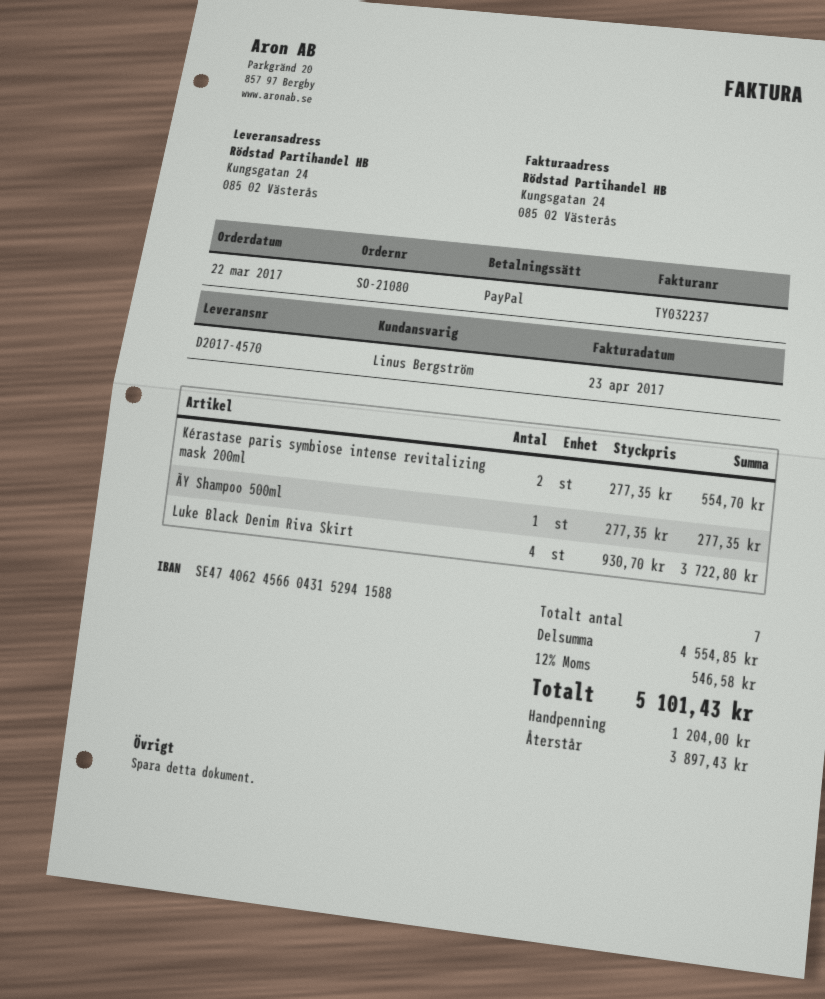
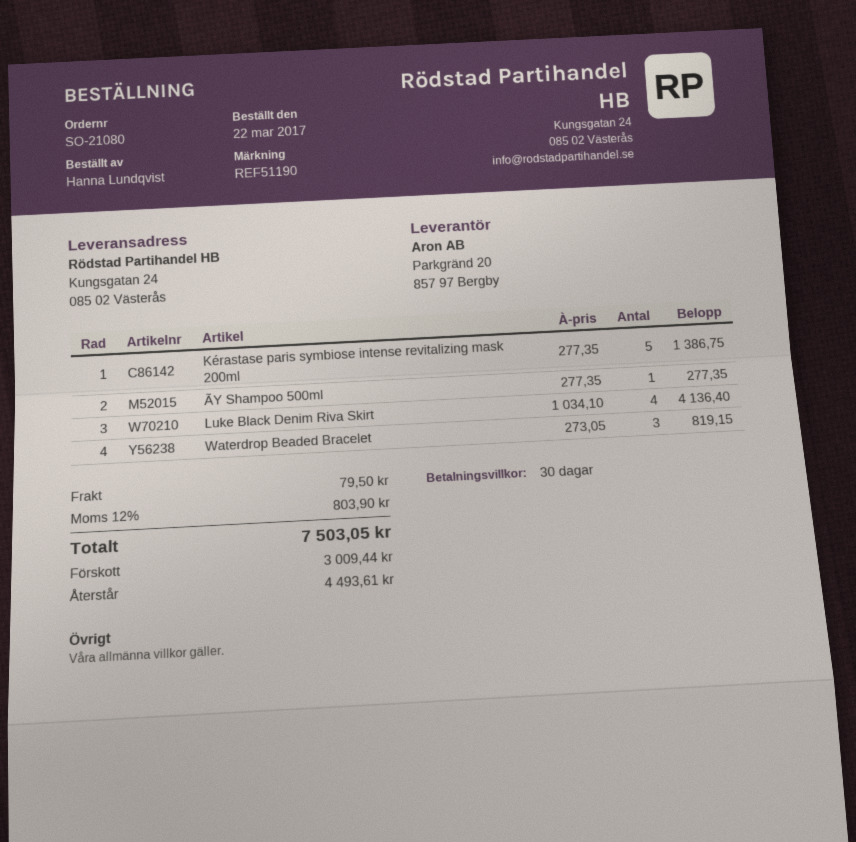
Kérastase paris symbiose intense revitalizing mask 200ml: 2 x 277.35 = 554.70 -> 5 x 277.35 = 1386.75
Luke Black Denim Riva Skirt: 4 x 930.70 = 3722.80 -> 4 x 1034.10 = 4136.40
Waterdrop Beaded Bracelet: none -> 3 x 273.05 = 819.15
shipping: none -> 79.50
tax: 12% = 546.58 -> 12% = 803.90
total: 5101.43 -> 7503.05
deposit: 1204.00 -> 3009.44
balance: 3897.43 -> 4493.61

